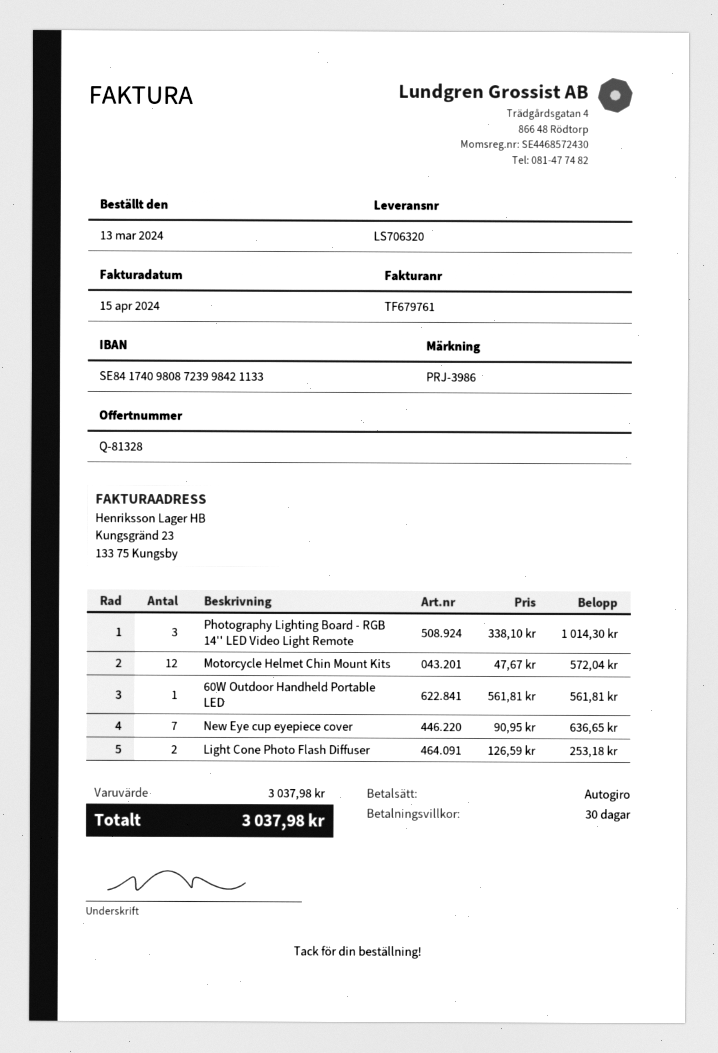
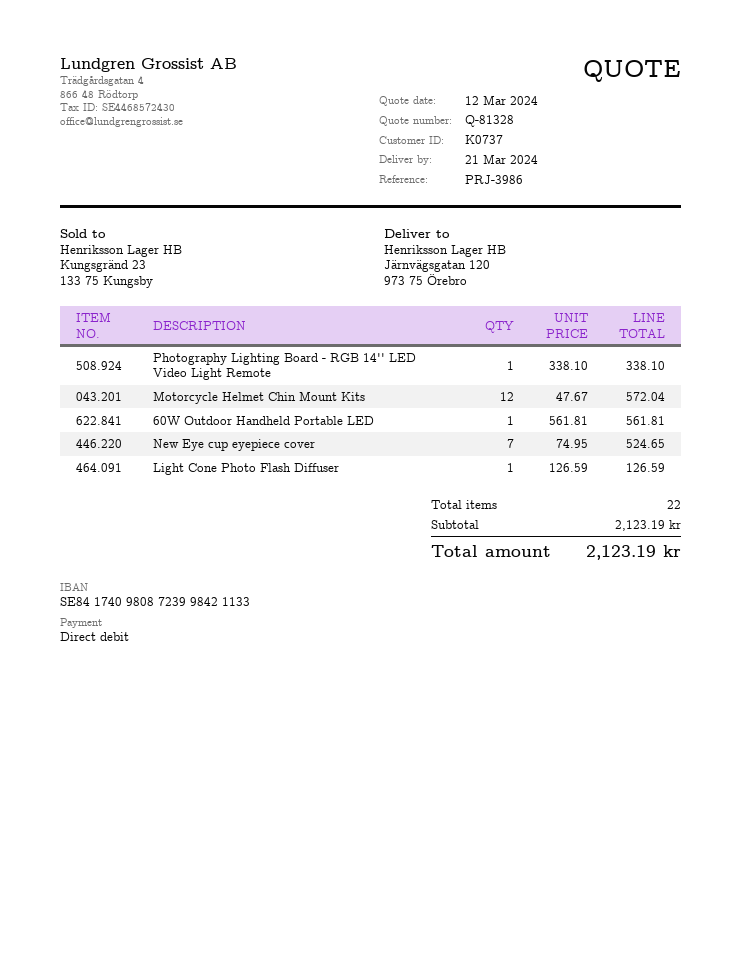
Photography Lighting Board - RGB 14'' LED Video Light Remote: 3 x 338.10 = 1014.30 -> 1 x 338.10 = 338.10
New Eye cup eyepiece cover: 7 x 90.95 = 636.65 -> 7 x 74.95 = 524.65
Light Cone Photo Flash Diffuser: 2 x 126.59 = 253.18 -> 1 x 126.59 = 126.59
subtotal: 3037.98 -> 2123.19
total: 3037.98 -> 2123.19

